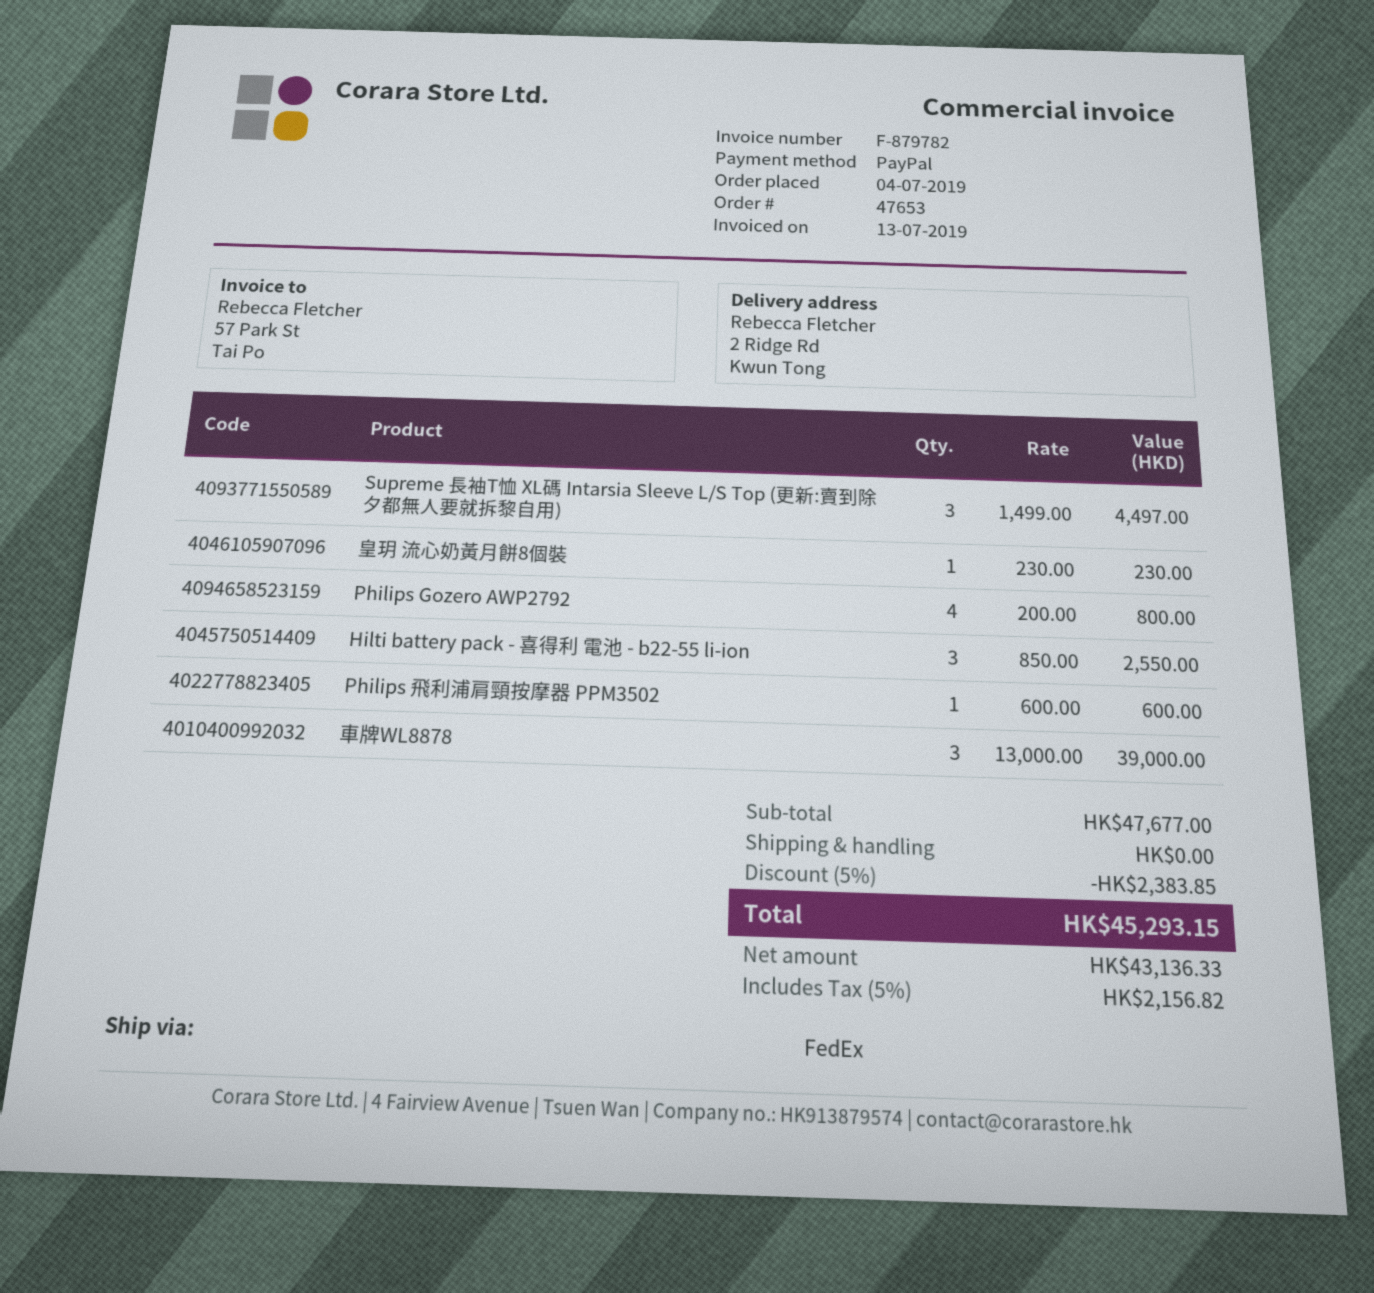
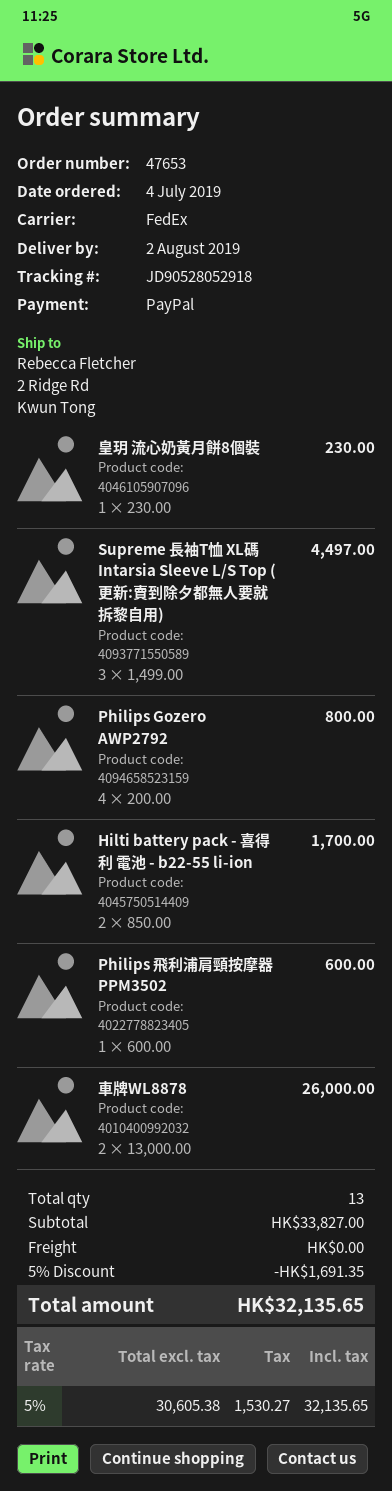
Hilti battery pack - 喜得利 電池 - b22-55 li-ion: 3 x 850.00 = 2550.00 -> 2 x 850.00 = 1700.00
車牌WL8878: 3 x 13000.00 = 39000.00 -> 2 x 13000.00 = 26000.00
subtotal: 47677.00 -> 33827.00
discount: 5% = 2383.85 -> 5% = 1691.35
net: 43136.33 -> 30605.38
tax: 5% = 2156.82 -> 5% = 1530.27
total: 45293.15 -> 32135.65

